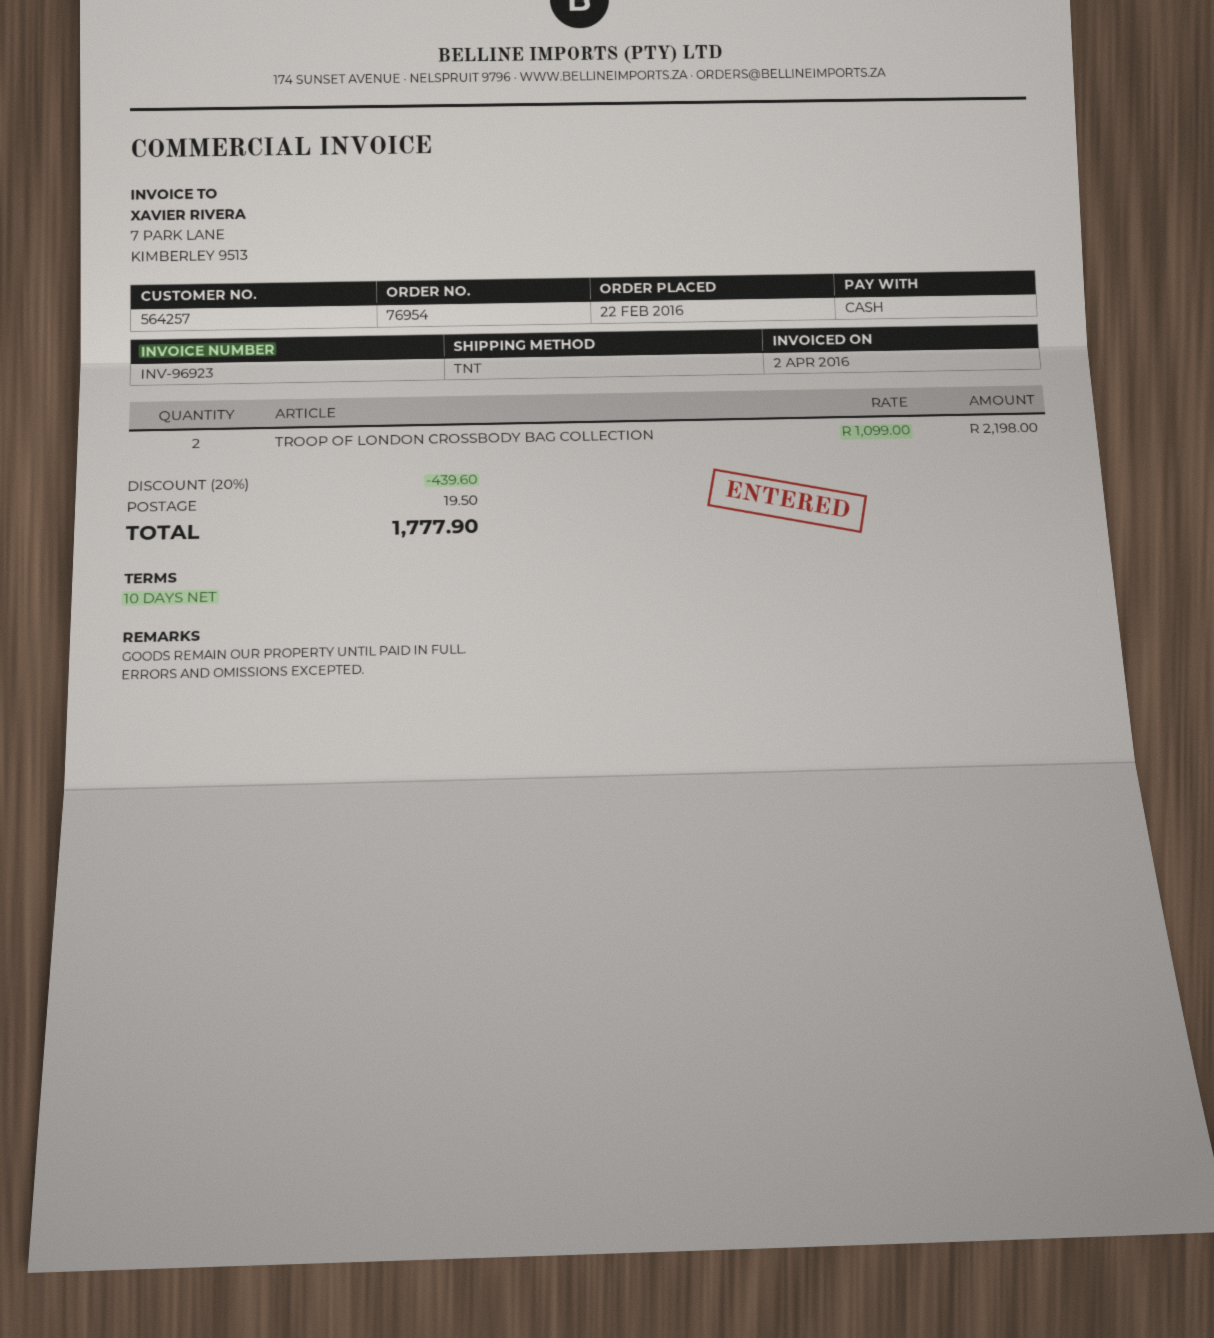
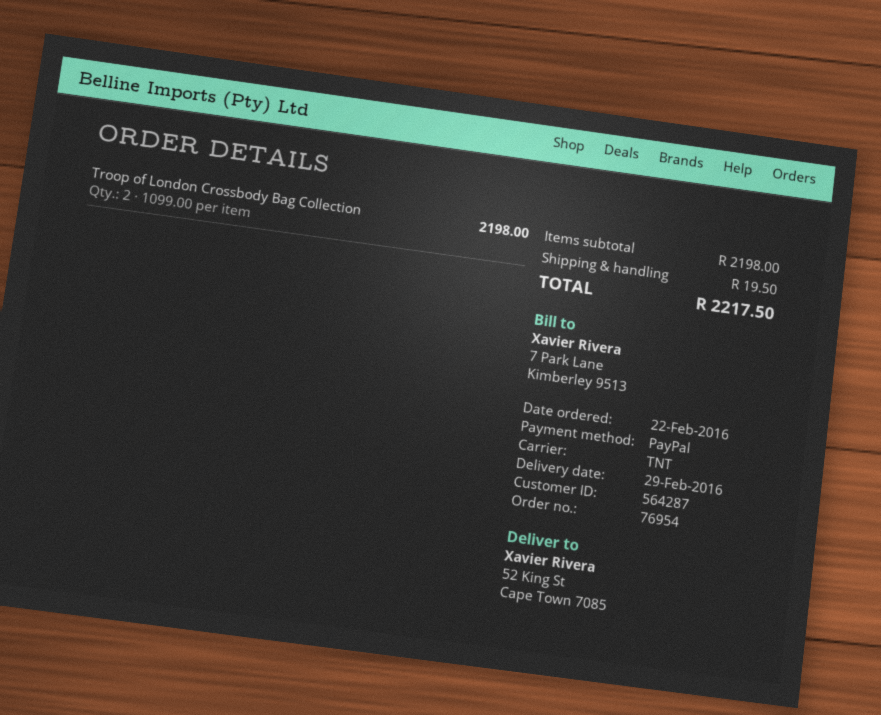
customer number: 564257 -> 564287
payment method: cash -> PayPal
discount: 20% = 439.60 -> none
total: 1777.90 -> 2217.50

